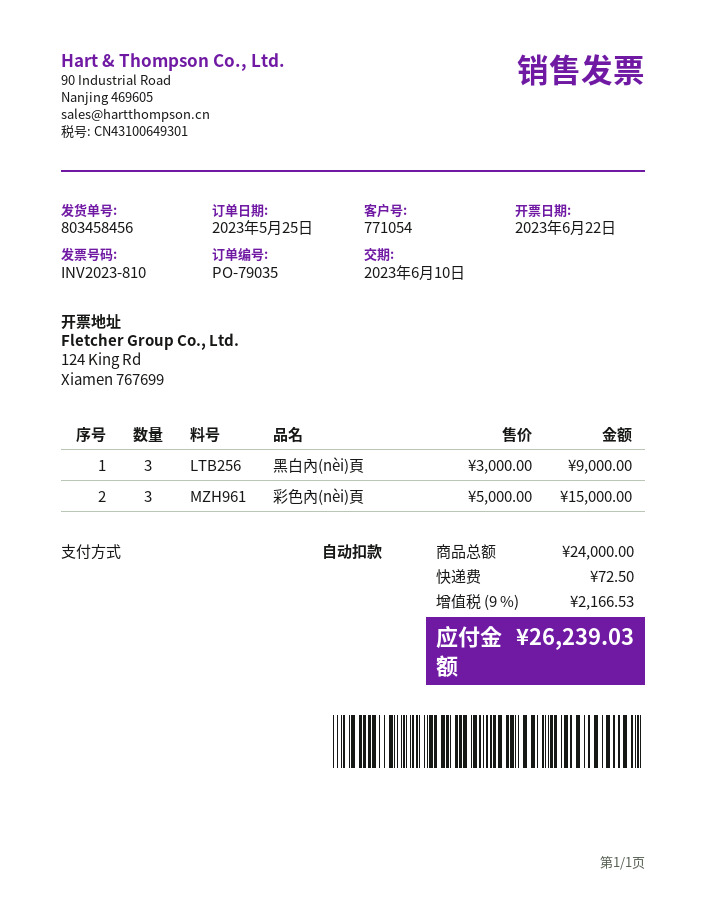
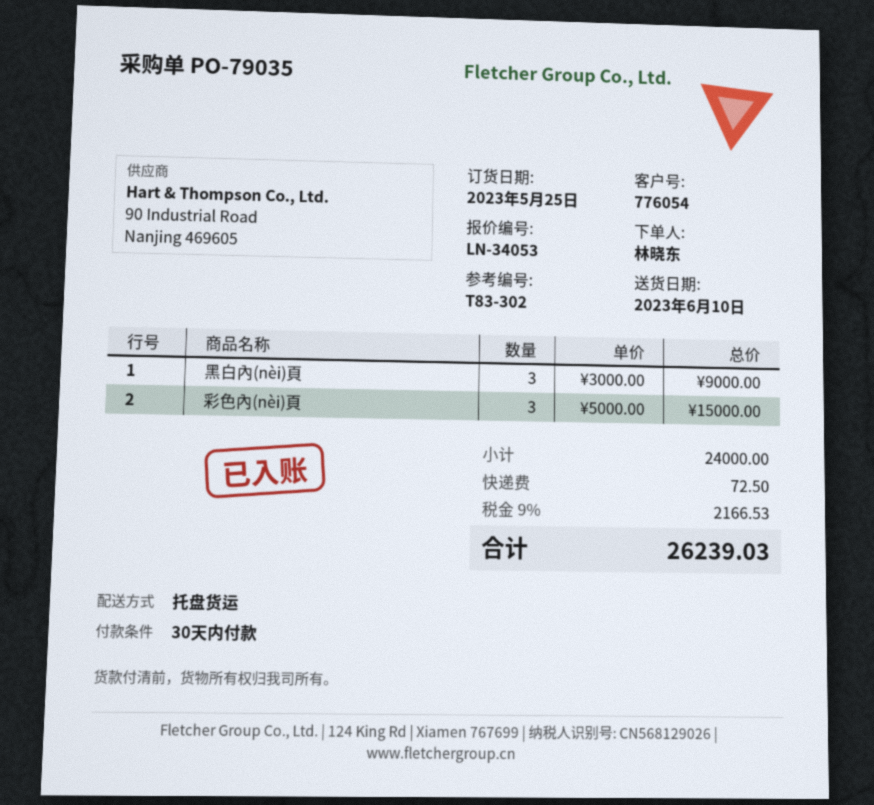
customer number: 771054 -> 776054

